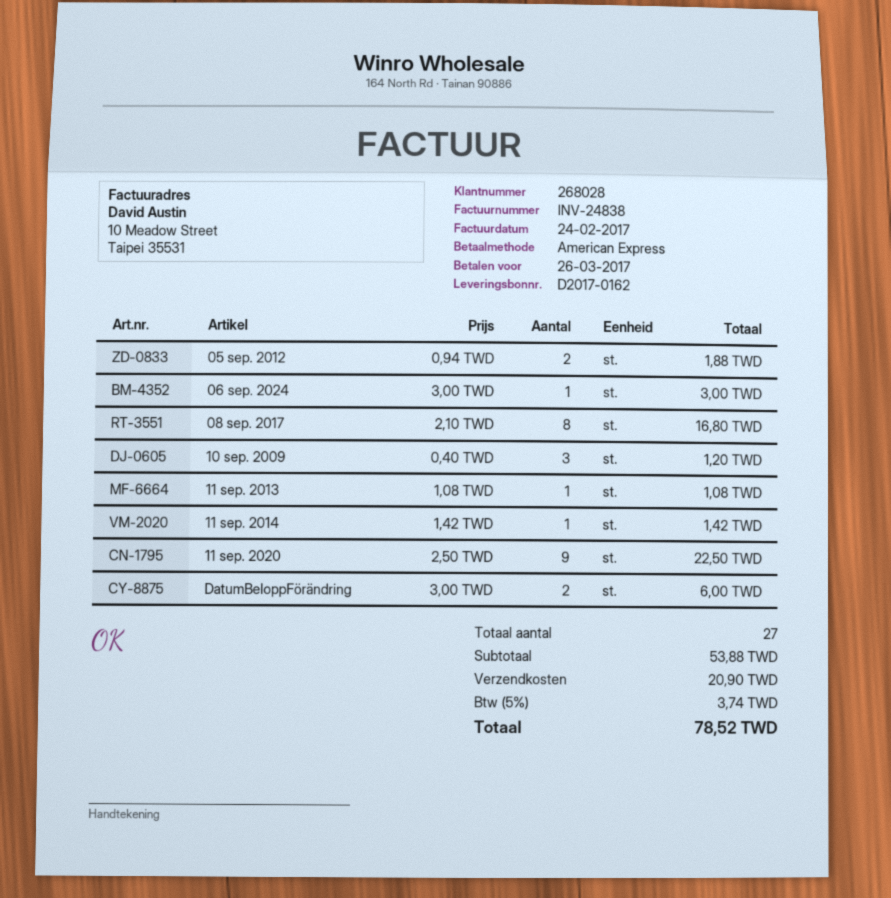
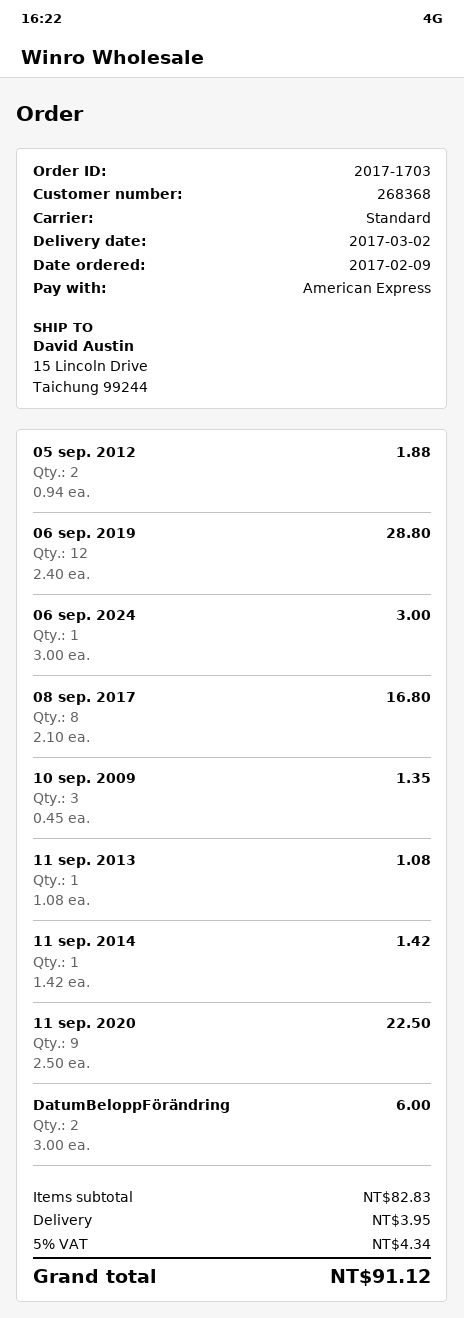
customer number: 268028 -> 268368
10 sep. 2009: 3 x 0.40 = 1.20 -> 3 x 0.45 = 1.35
06 sep. 2019: none -> 12 x 2.40 = 28.80
subtotal: 53.88 -> 82.83
shipping: 20.90 -> 3.95
tax: 5% = 3.74 -> 5% = 4.34
total: 78.52 -> 91.12

